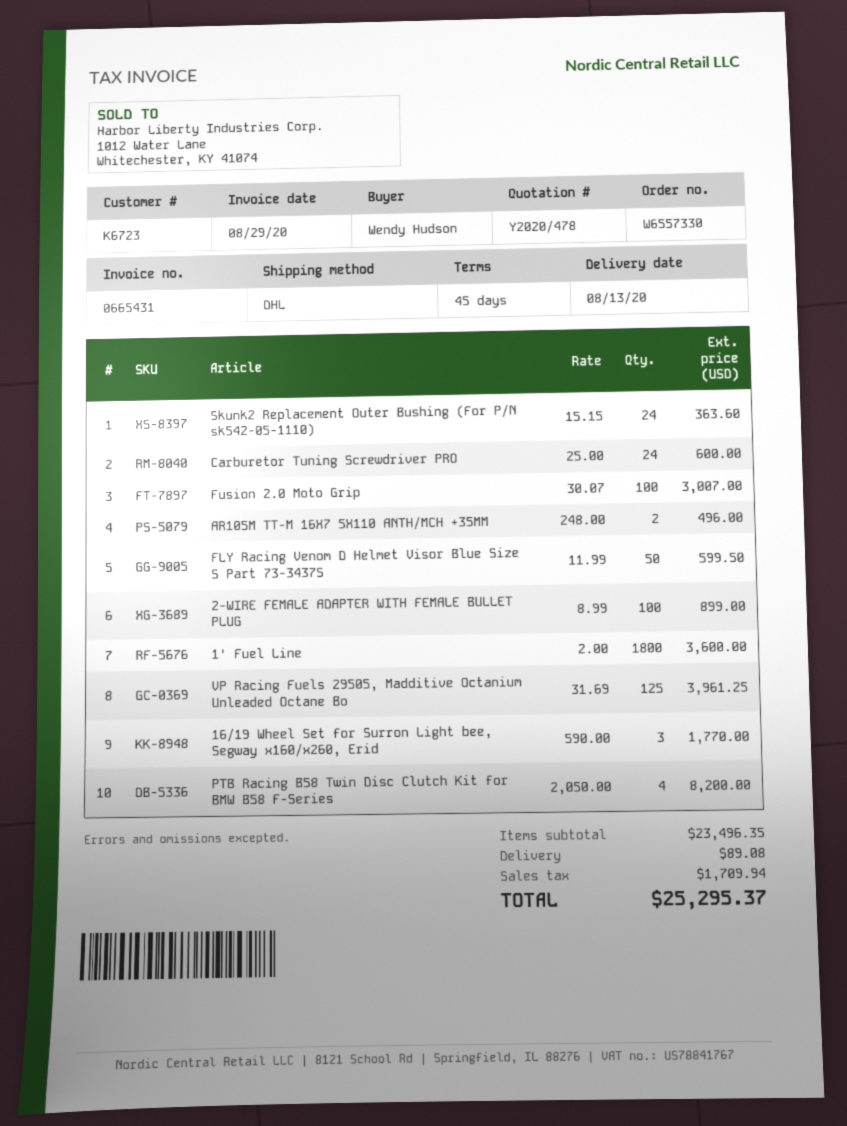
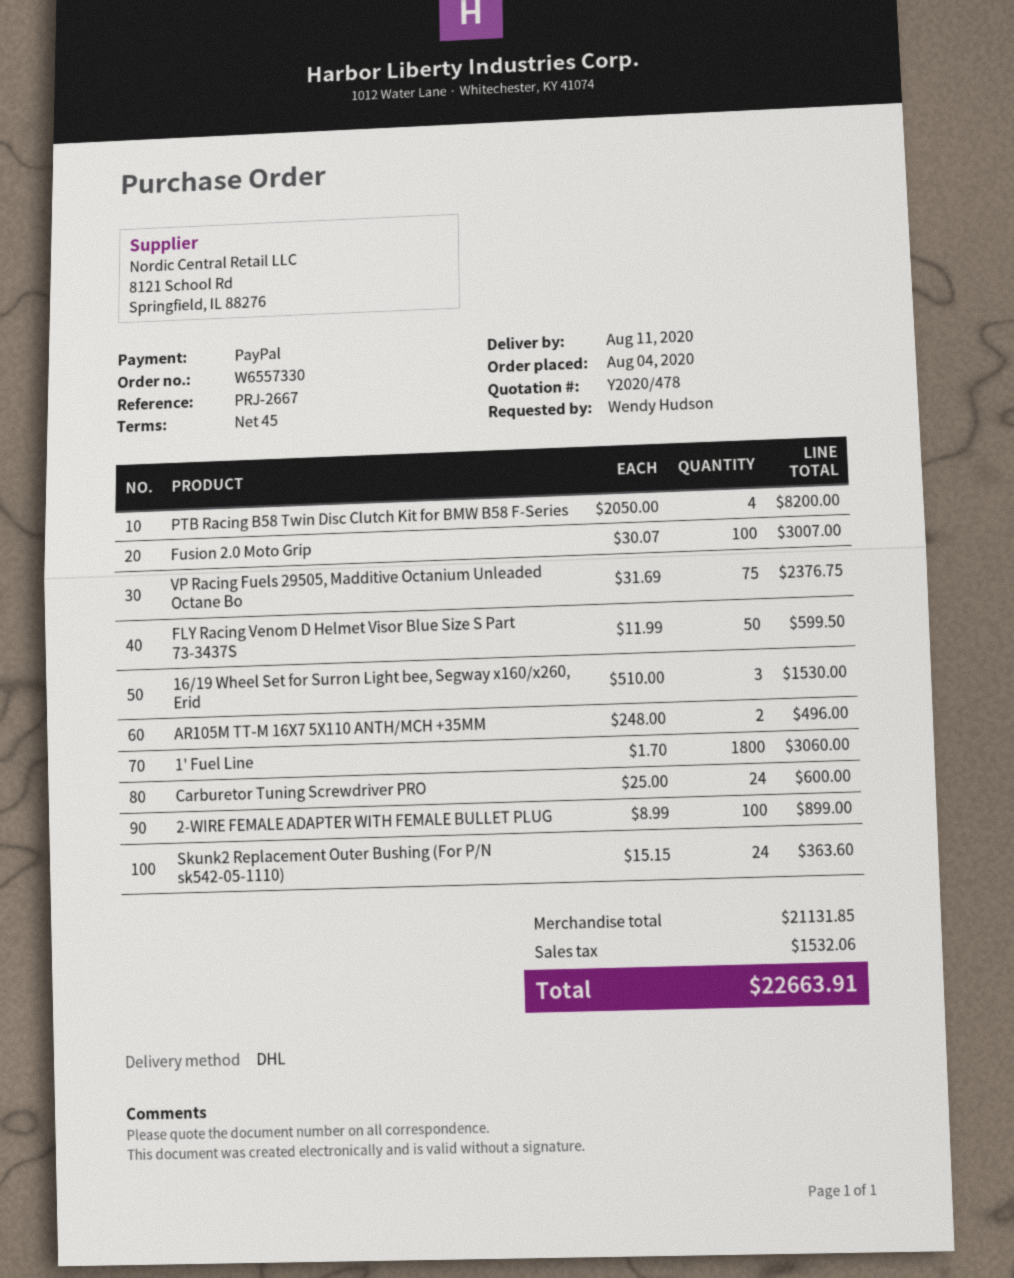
delivery date: 2020-08-13 -> 2020-08-11
1' Fuel Line: 1800 x 2.00 = 3600.00 -> 1800 x 1.70 = 3060.00
VP Racing Fuels 29505, Madditive Octanium Unleaded Octane Bo: 125 x 31.69 = 3961.25 -> 75 x 31.69 = 2376.75
16/19 Wheel Set for Surron Light bee, Segway x160/x260, Erid: 3 x 590.00 = 1770.00 -> 3 x 510.00 = 1530.00
subtotal: 23496.35 -> 21131.85
shipping: 89.08 -> none
tax: 1709.94 -> 1532.06
total: 25295.37 -> 22663.91

